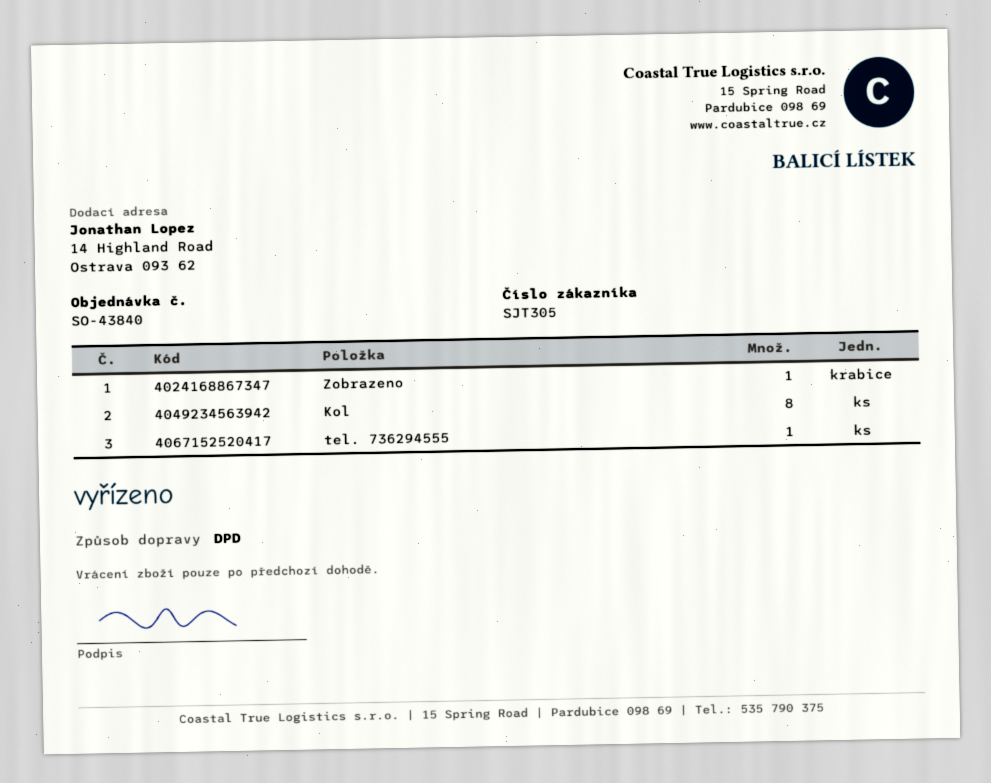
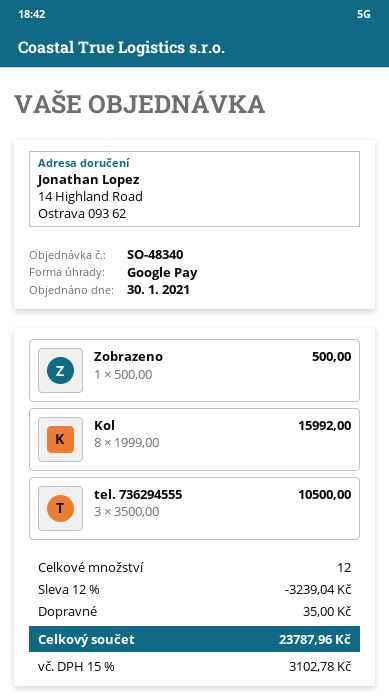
order number: SO-43840 -> SO-48340
tel. 736294555: 1 -> 3

